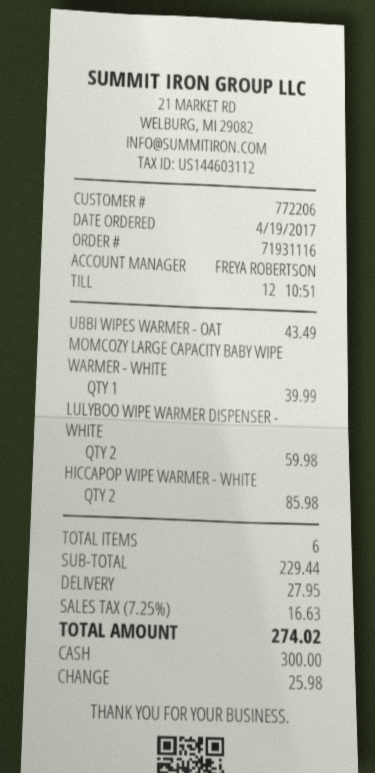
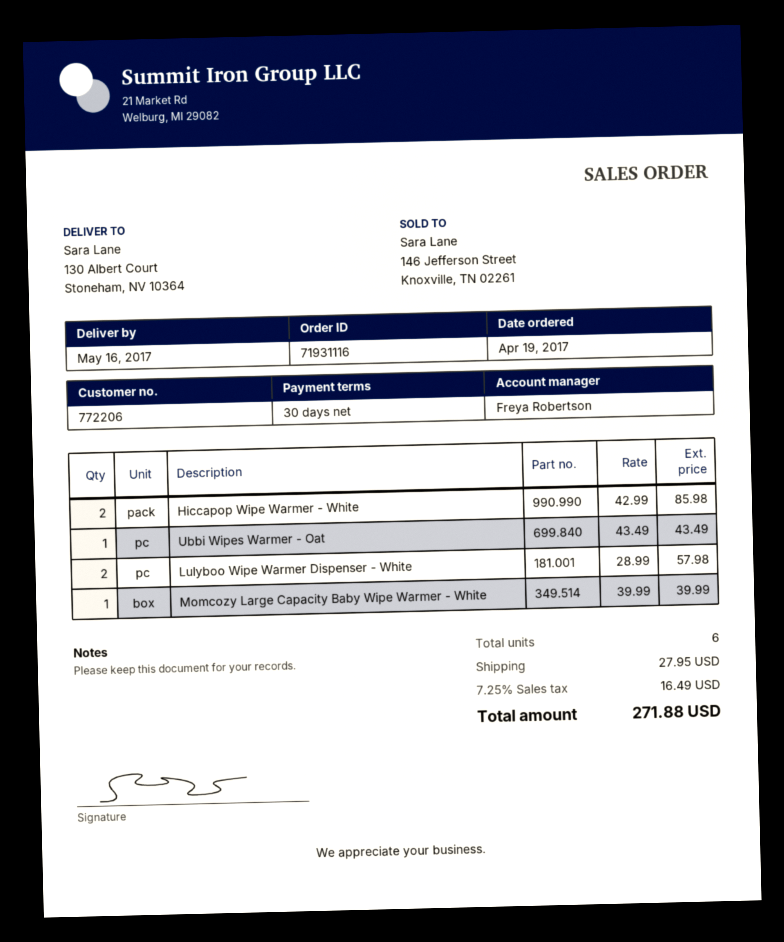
LULYBOO WIPE WARMER DISPENSER - WHITE: 2 for 59.98 -> 2 for 57.98
tax: 7.25% = 16.63 -> 7.25% = 16.49
total: 274.02 -> 271.88

